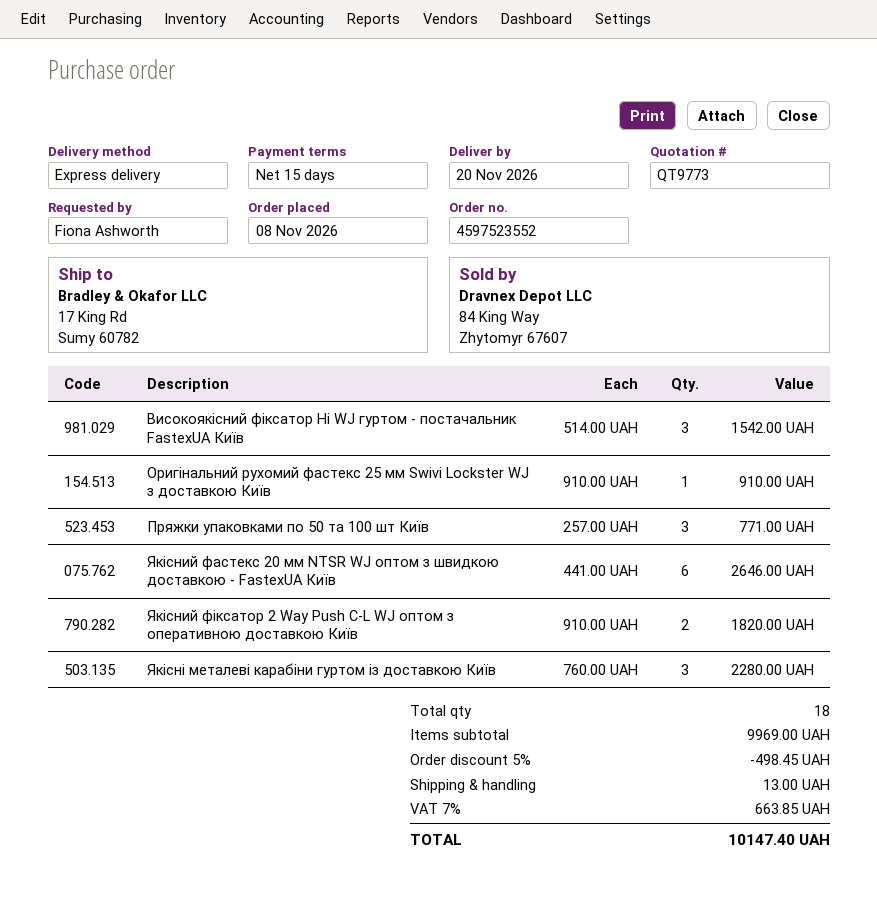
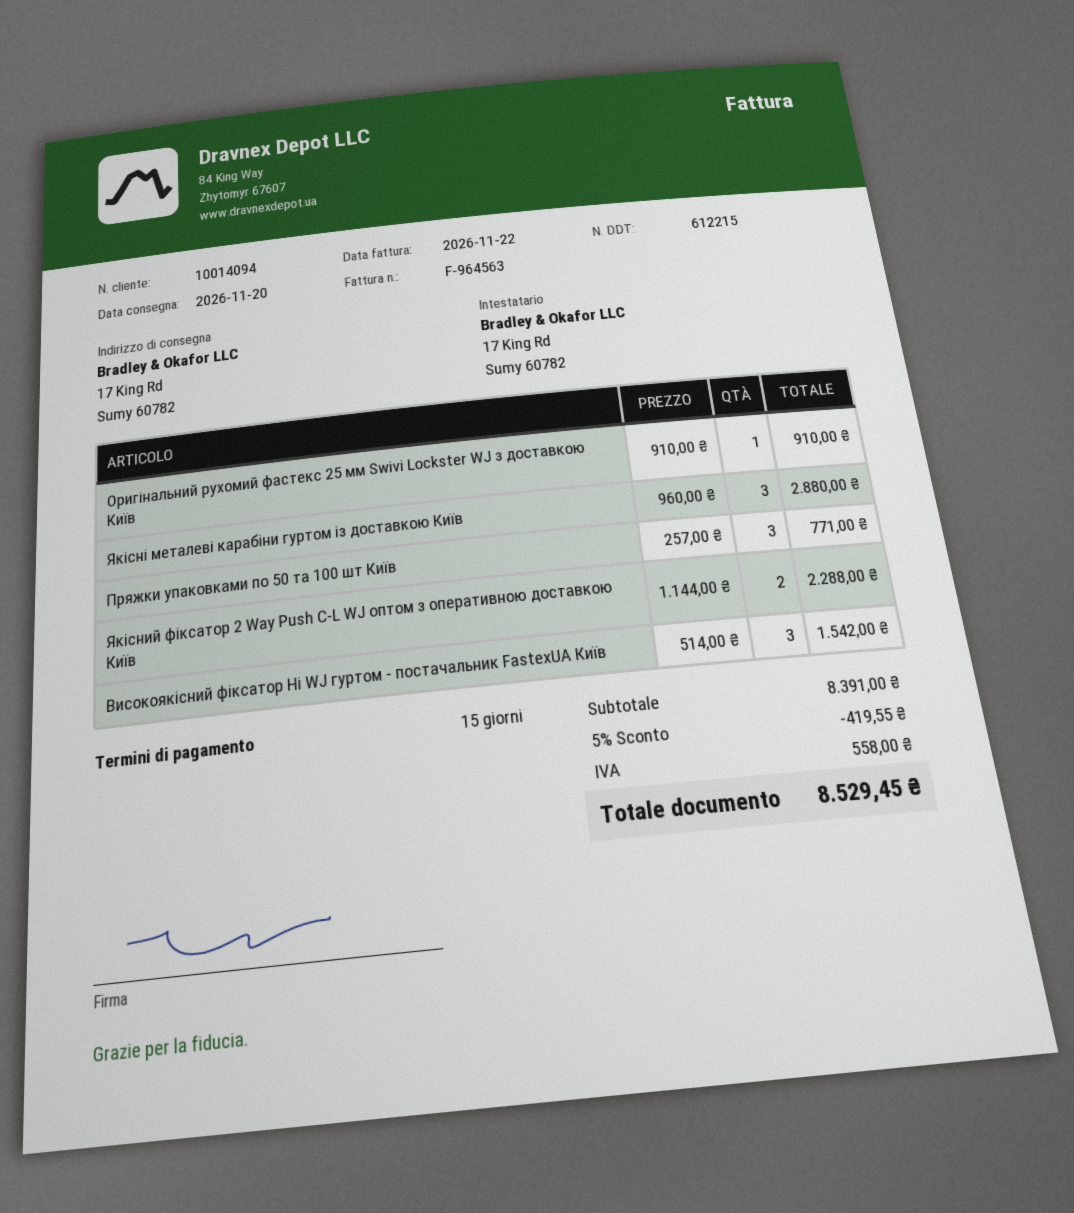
Якісний фастекс 20 мм NTSR WJ оптом з швидкою доставкою - FastexUA Київ: 6 x 441.00 = 2646.00 -> none
Якісний фіксатор 2 Way Push C-L WJ оптом з оперативною доставкою Київ: 2 x 910.00 = 1820.00 -> 2 x 1144.00 = 2288.00
Якісні металеві карабіни гуртом із доставкою Київ: 3 x 760.00 = 2280.00 -> 3 x 960.00 = 2880.00
subtotal: 9969.00 -> 8391.00
discount: 5% = 498.45 -> 5% = 419.55
shipping: 13.00 -> none
tax: 663.85 -> 558.00
total: 10147.40 -> 8529.45

